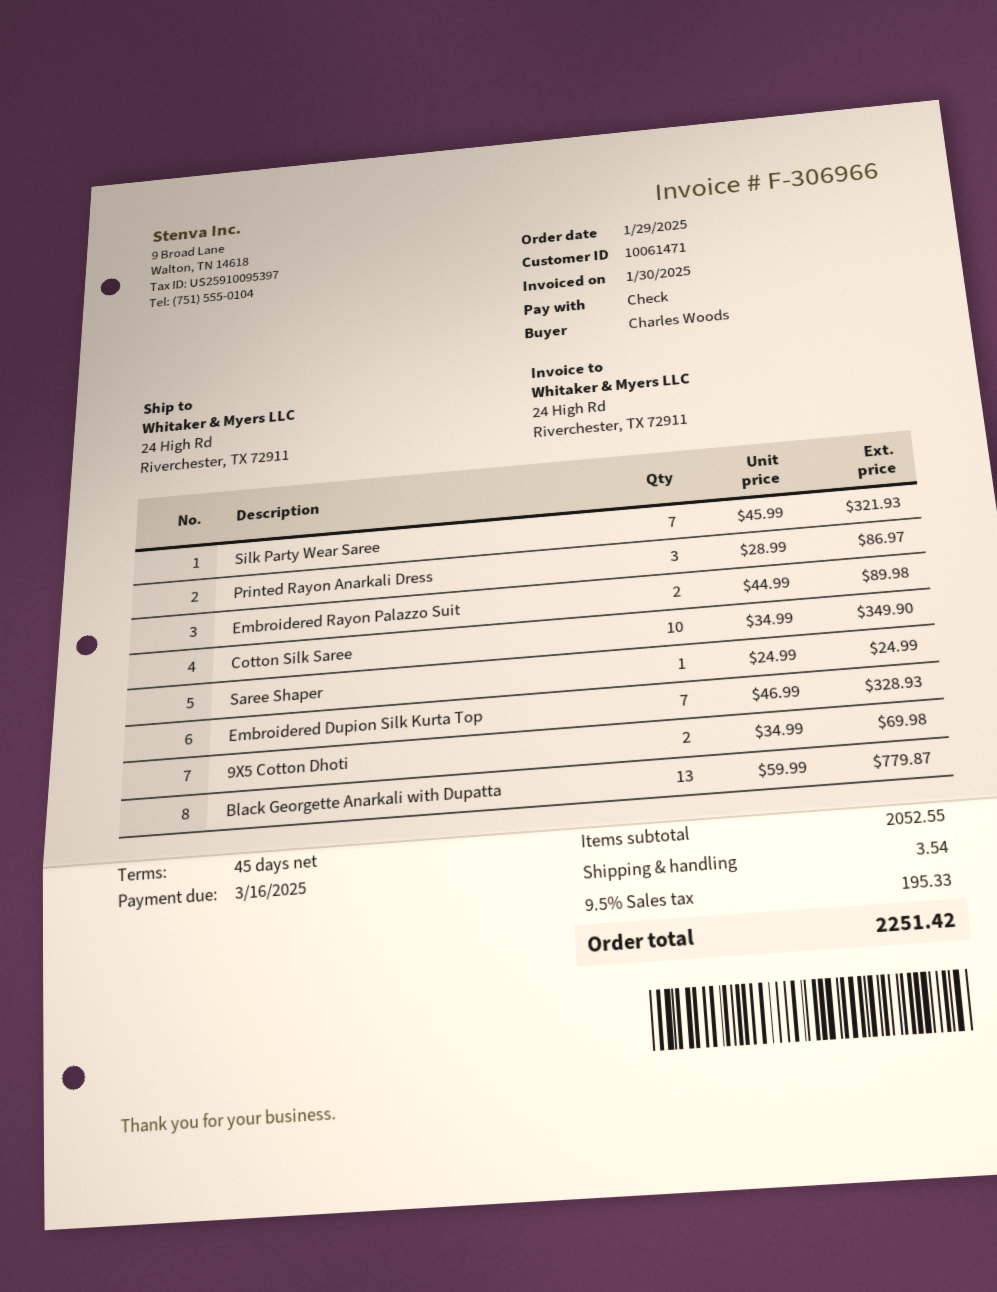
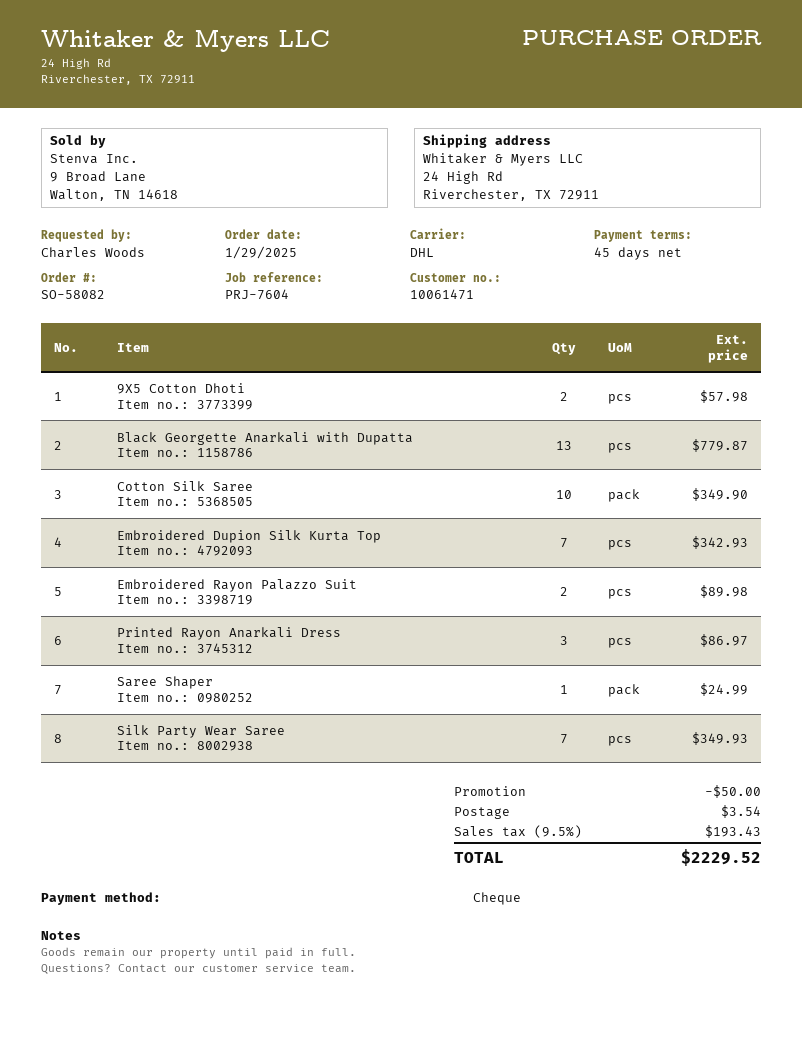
Silk Party Wear Saree: 7 for 321.93 -> 7 for 349.93
Embroidered Dupion Silk Kurta Top: 7 for 328.93 -> 7 for 342.93
9X5 Cotton Dhoti: 2 for 69.98 -> 2 for 57.98
discount: none -> 50.00
tax: 9.5% = 195.33 -> 9.5% = 193.43
total: 2251.42 -> 2229.52

